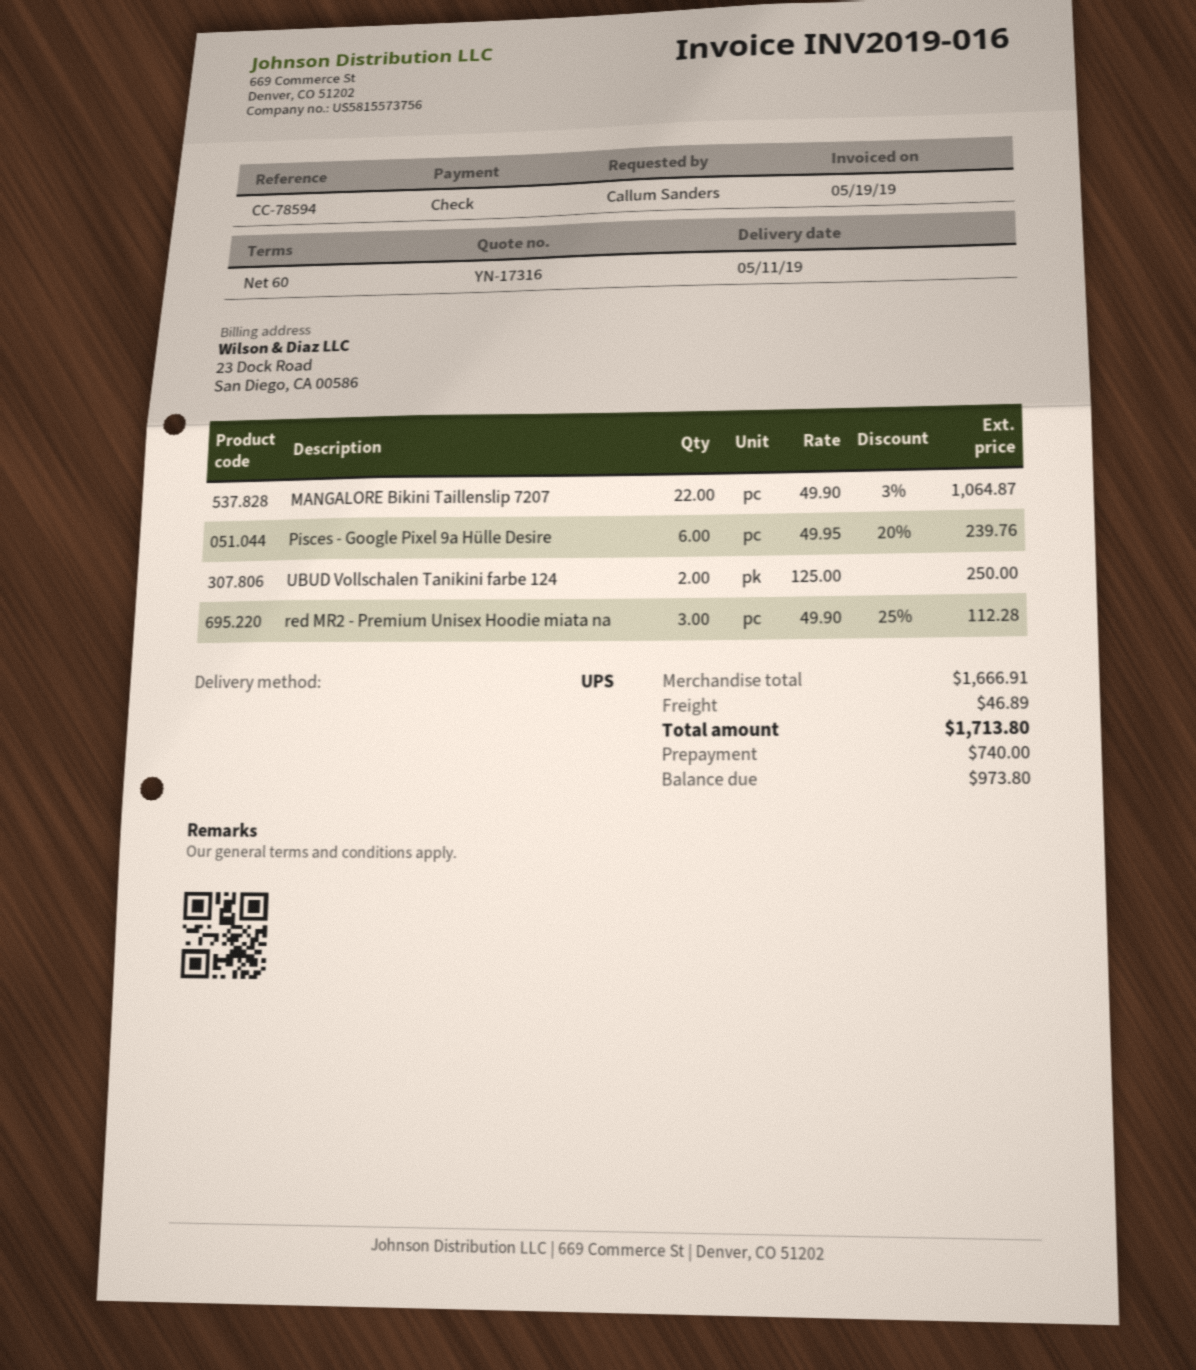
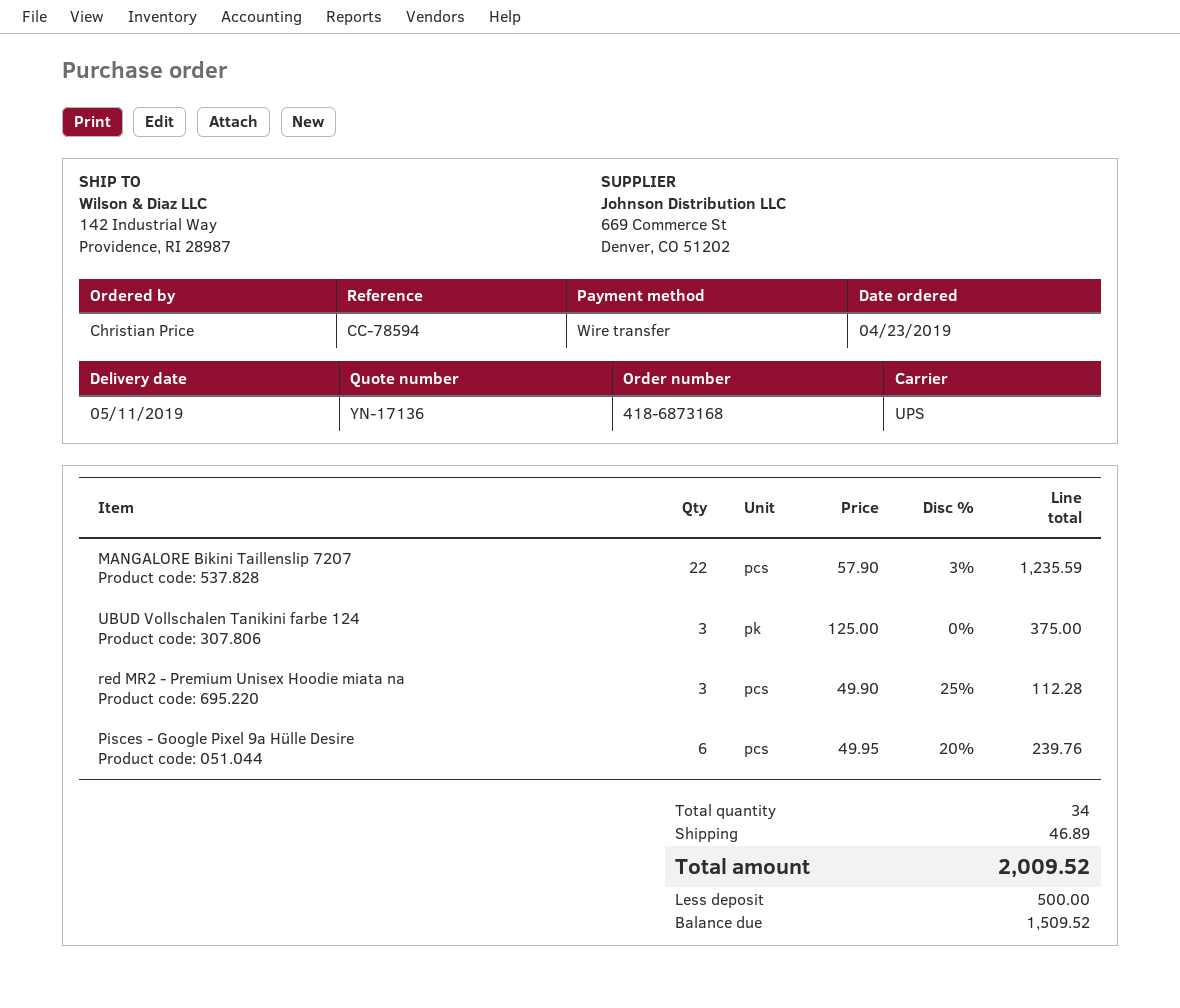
quote number: YN-17316 -> YN-17136
ordered by: Callum Sanders -> Christian Price
payment method: cheque -> bank transfer
MANGALORE Bikini Taillenslip 7207: 22 x 49.90 - 3% = 1064.87 -> 22 x 57.90 - 3% = 1235.59
UBUD Vollschalen Tanikini farbe 124: 2 x 125.00 = 250.00 -> 3 x 125.00 = 375.00
total: 1713.80 -> 2009.52
deposit: 740.00 -> 500.00
balance: 973.80 -> 1509.52

